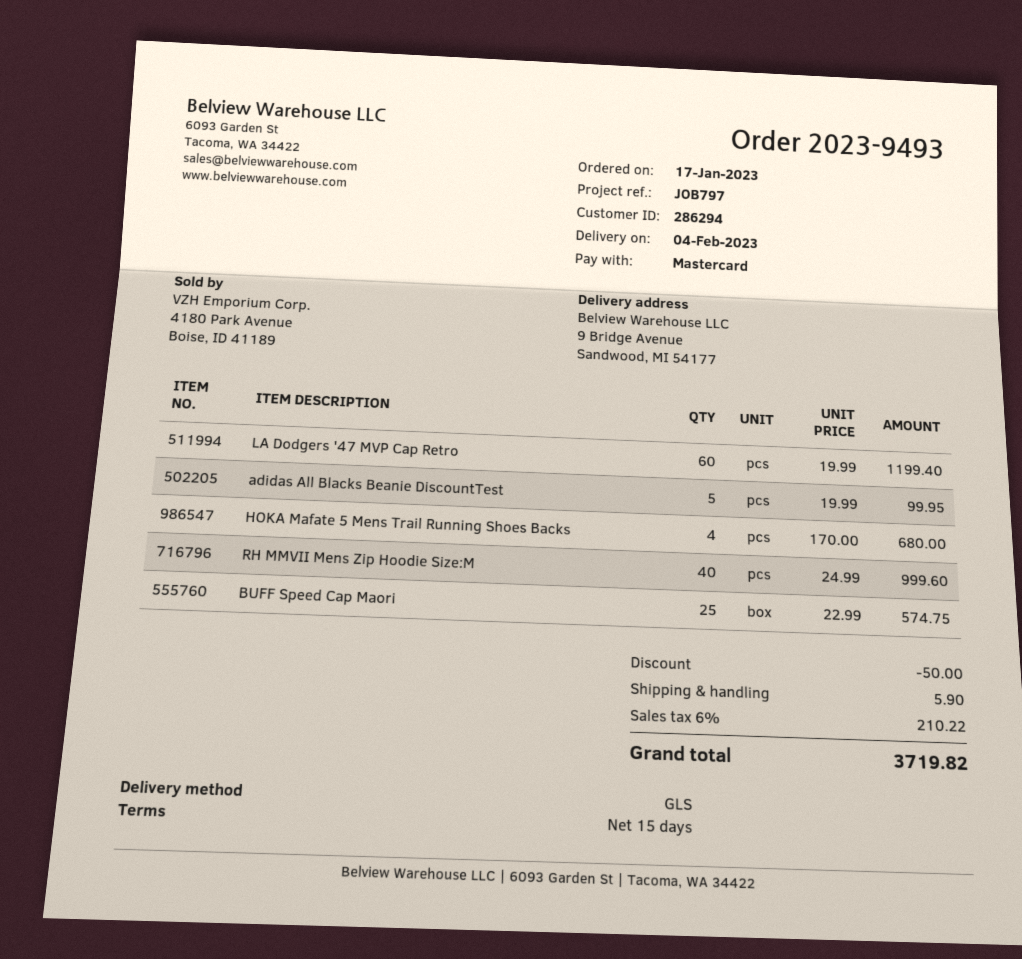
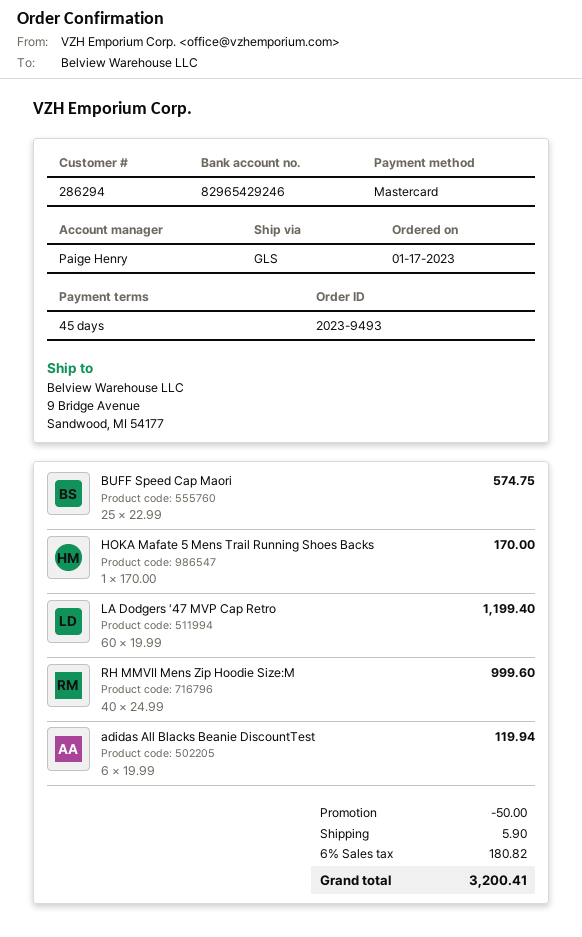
payment terms: 15 days -> 45 days
adidas All Blacks Beanie DiscountTest: 5 x 19.99 = 99.95 -> 6 x 19.99 = 119.94
HOKA Mafate 5 Mens Trail Running Shoes Backs: 4 x 170.00 = 680.00 -> 1 x 170.00 = 170.00
tax: 6% = 210.22 -> 6% = 180.82
total: 3719.82 -> 3200.41

